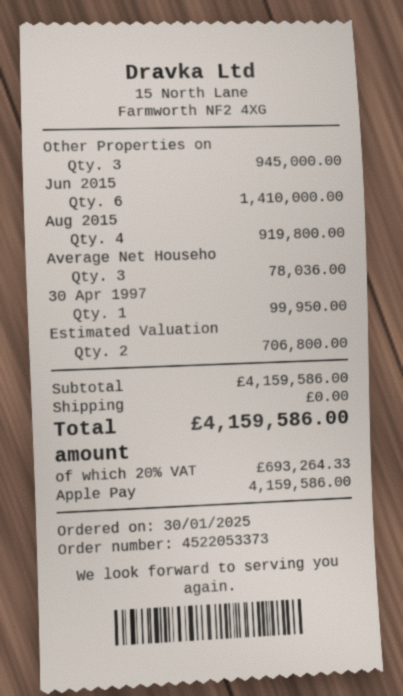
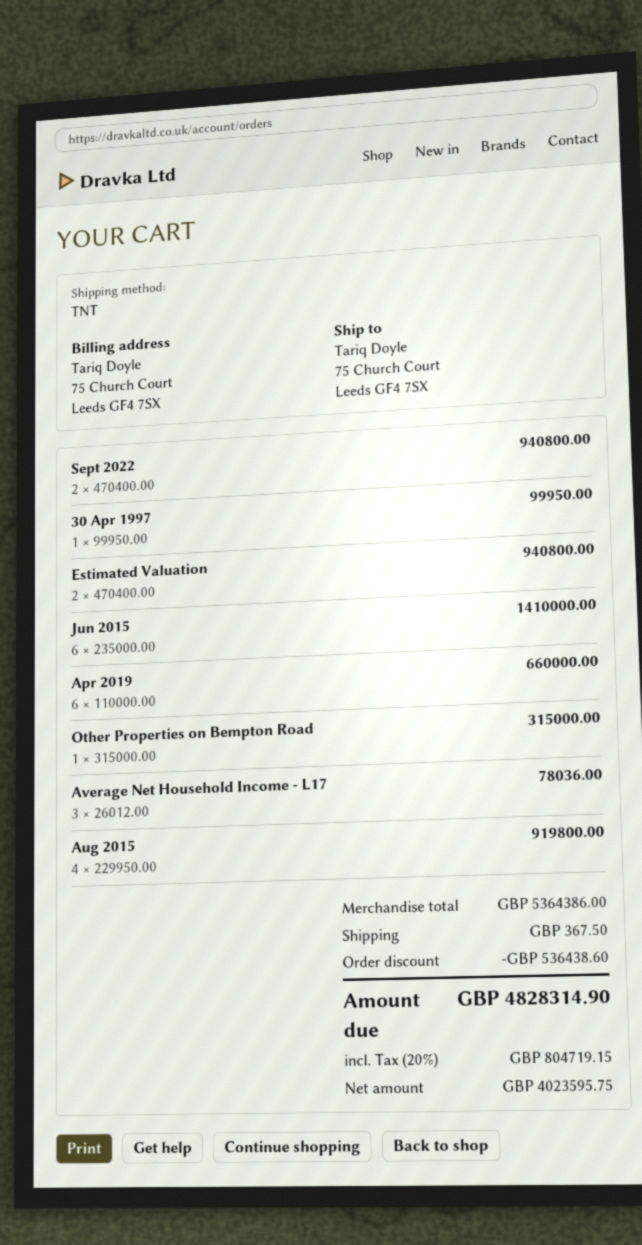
Other Properties on: 3 for 945000.00 -> 1 for 315000.00
Estimated Valuation: 2 for 706800.00 -> 2 for 940800.00
Sept 2022: none -> 2 for 940800.00
Apr 2019: none -> 6 for 660000.00
subtotal: 4159586.00 -> 5364386.00
discount: none -> 536438.60
shipping: 0.00 -> 367.50
tax: 20% = 693264.33 -> 20% = 804719.15
total: 4159586.00 -> 4828314.90

